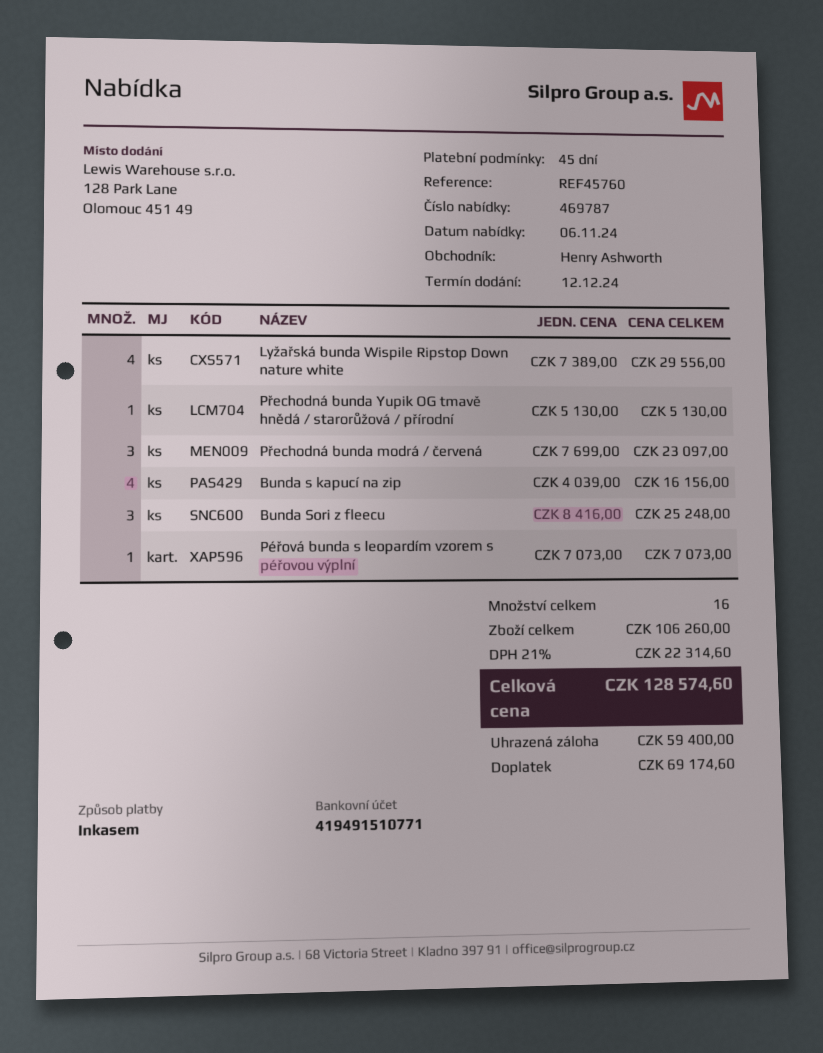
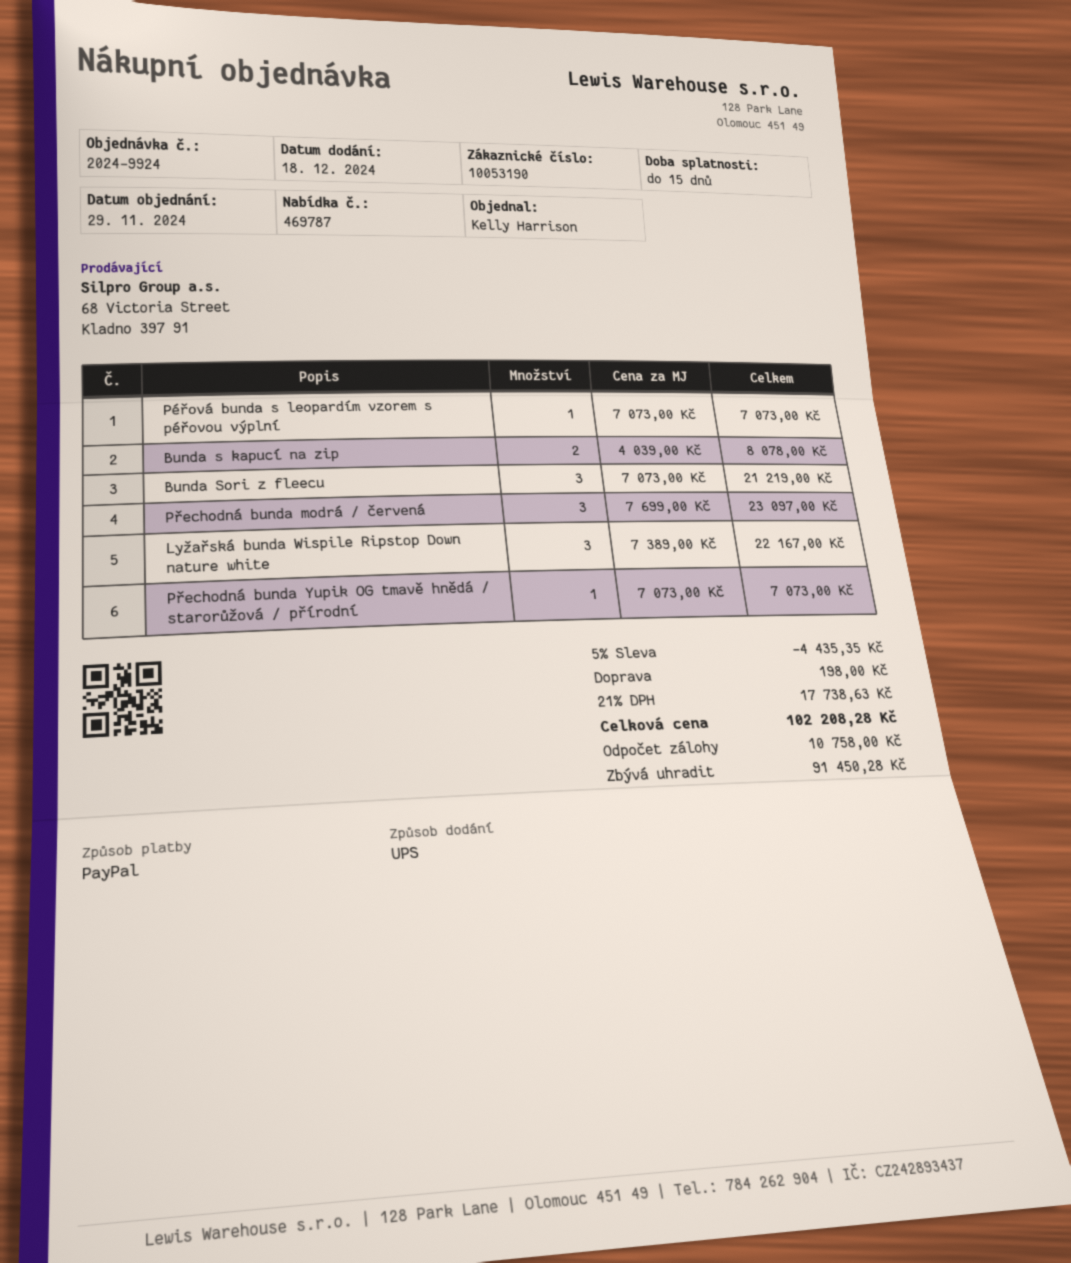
delivery date: 2024-12-12 -> 2024-12-18
payment terms: 45 days -> 15 days
payment method: direct debit -> PayPal
Lyžařská bunda Wispile Ripstop Down nature white: 4 x 7389.00 = 29556.00 -> 3 x 7389.00 = 22167.00
Přechodná bunda Yupik OG tmavě hnědá / starorůžová / přírodní: 1 x 5130.00 = 5130.00 -> 1 x 7073.00 = 7073.00
Bunda s kapucí na zip: 4 x 4039.00 = 16156.00 -> 2 x 4039.00 = 8078.00
Bunda Sori z fleecu: 3 x 8416.00 = 25248.00 -> 3 x 7073.00 = 21219.00
discount: none -> 5% = 4435.35
shipping: none -> 198.00
tax: 21% = 22314.60 -> 21% = 17738.63
total: 128574.60 -> 102208.28
deposit: 59400.00 -> 10758.00
balance: 69174.60 -> 91450.28

